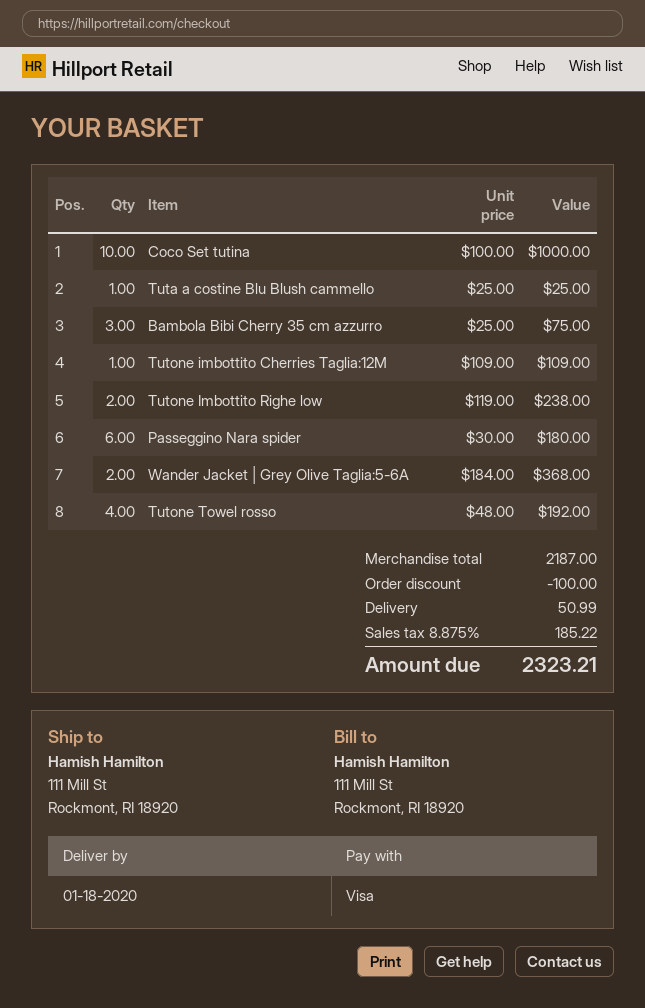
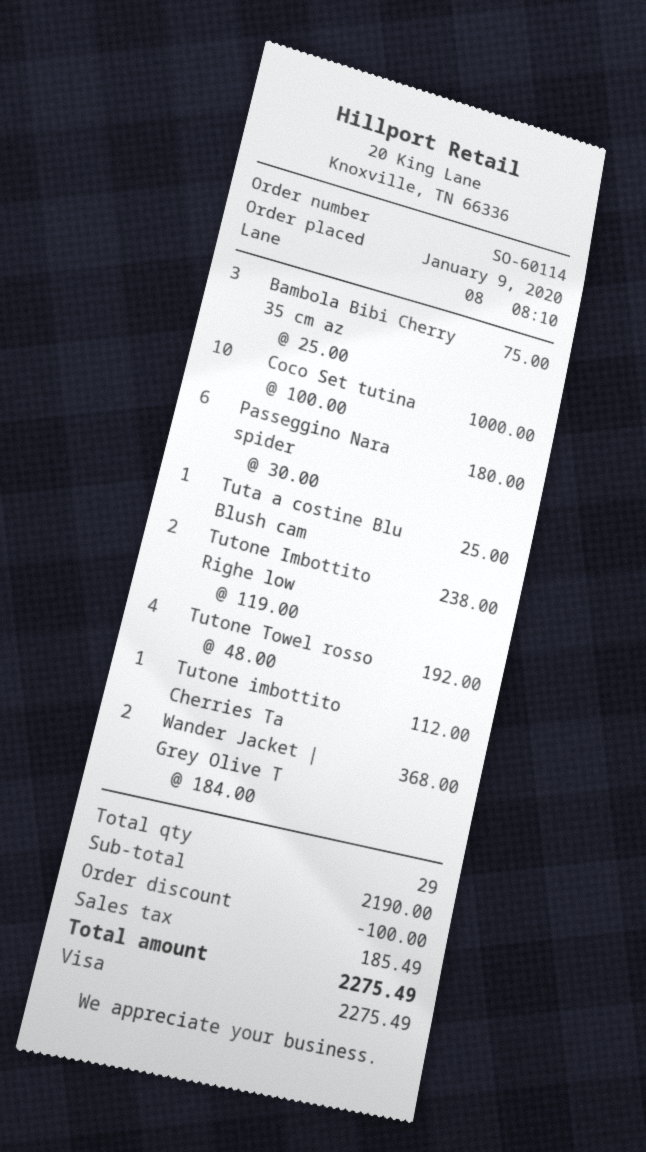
Tutone imbottito Cherries Taglia:12M: 1 x 109.00 = 109.00 -> 1 x 112.00 = 112.00
subtotal: 2187.00 -> 2190.00
shipping: 50.99 -> none
tax: 185.22 -> 185.49
total: 2323.21 -> 2275.49

